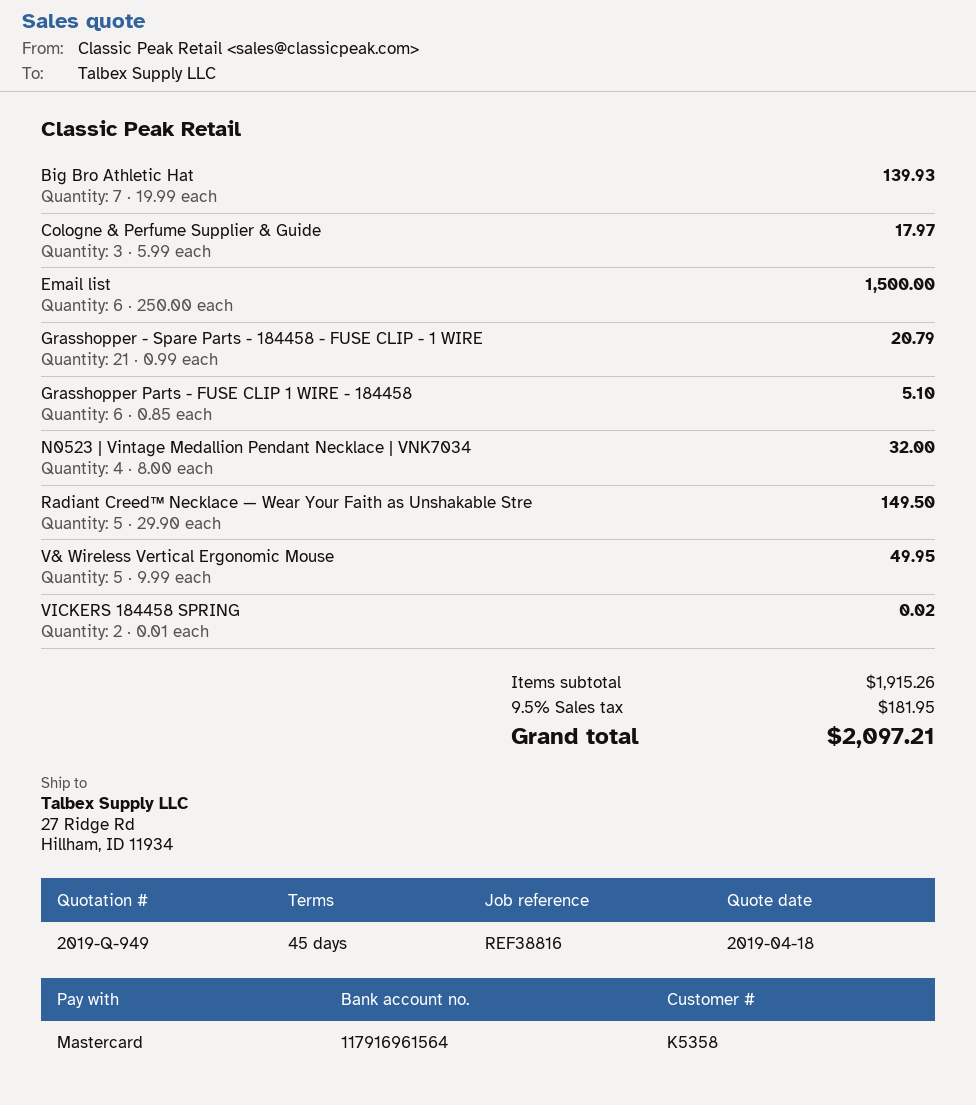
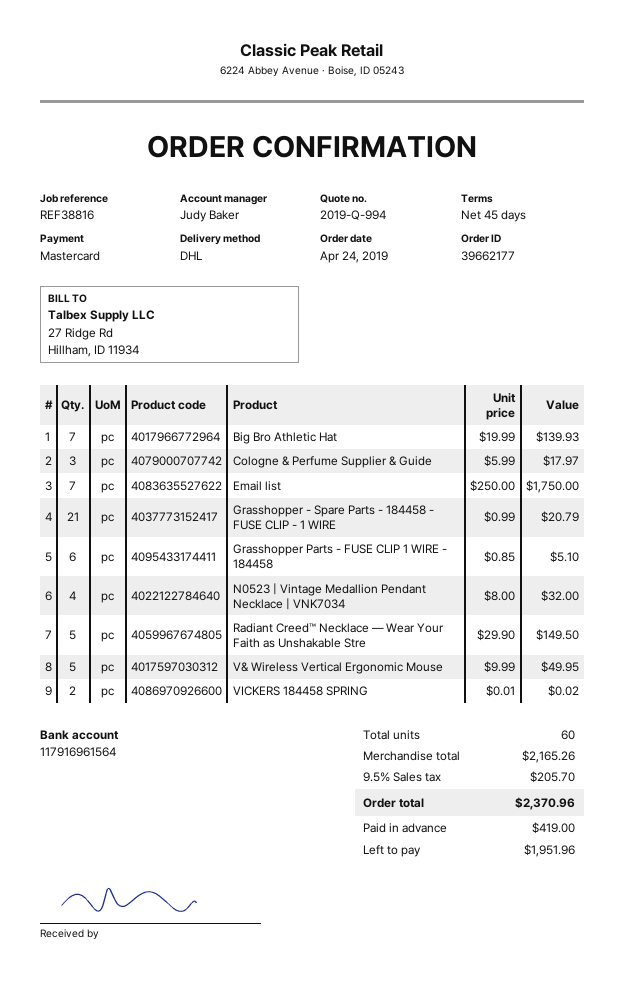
quote number: 2019-Q-949 -> 2019-Q-994
Email list: 6 x 250.00 = 1500.00 -> 7 x 250.00 = 1750.00
subtotal: 1915.26 -> 2165.26
tax: 9.5% = 181.95 -> 9.5% = 205.70
total: 2097.21 -> 2370.96

